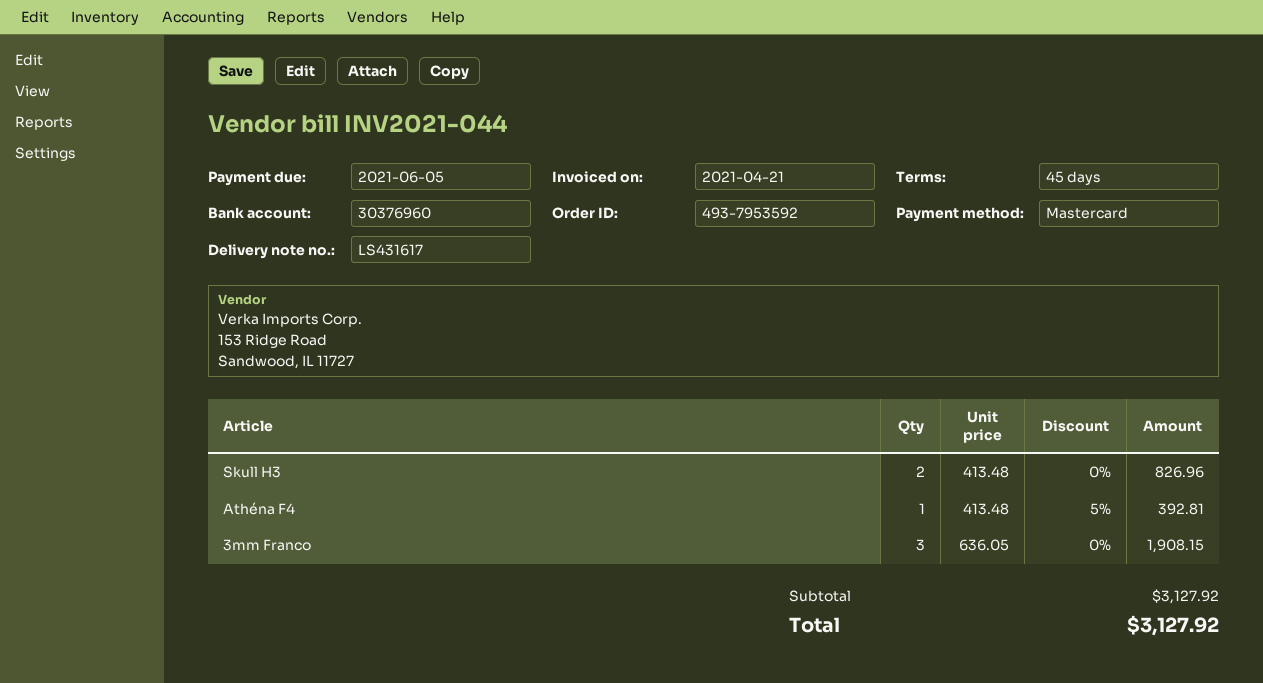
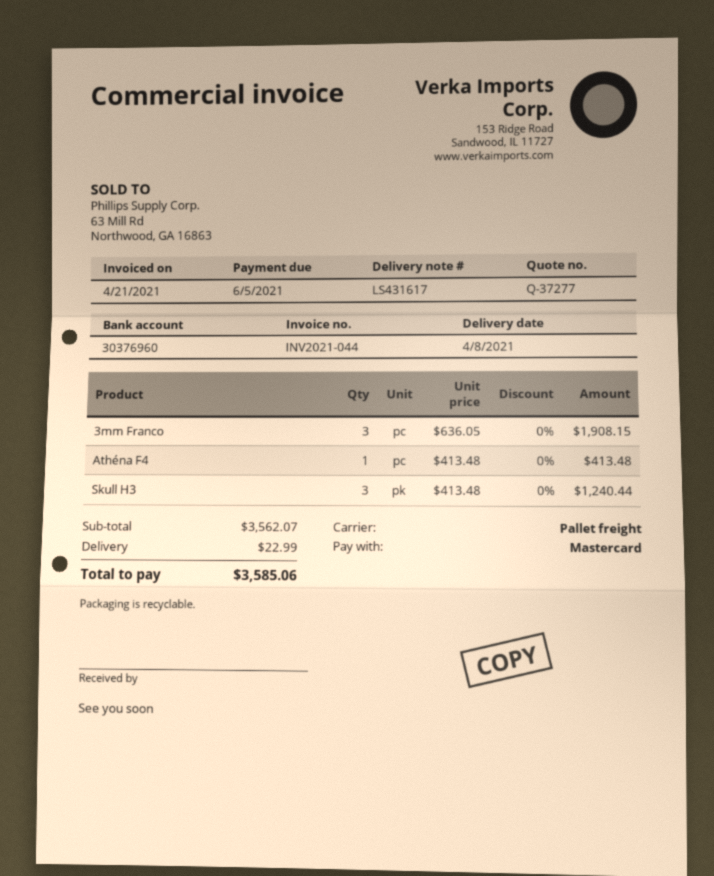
Skull H3: 2 x 413.48 = 826.96 -> 3 x 413.48 = 1240.44
Athéna F4: 1 x 413.48 - 5% = 392.81 -> 1 x 413.48 = 413.48
subtotal: 3127.92 -> 3562.07
shipping: none -> 22.99
total: 3127.92 -> 3585.06

